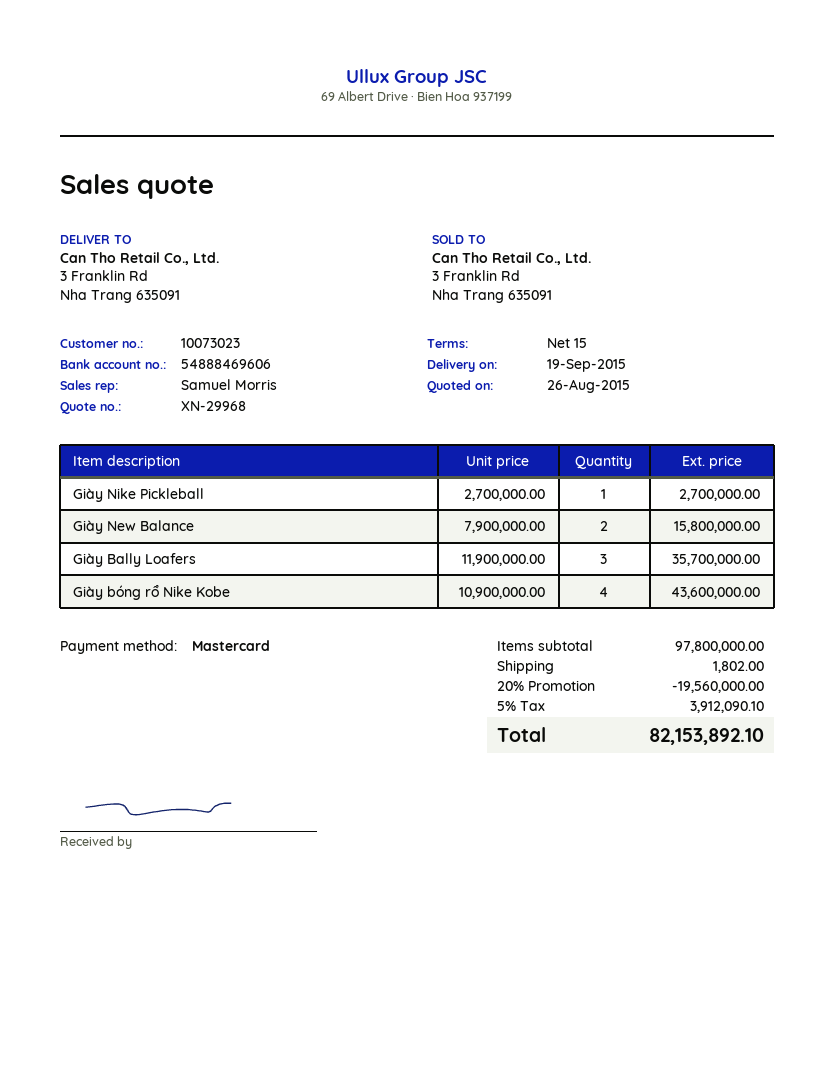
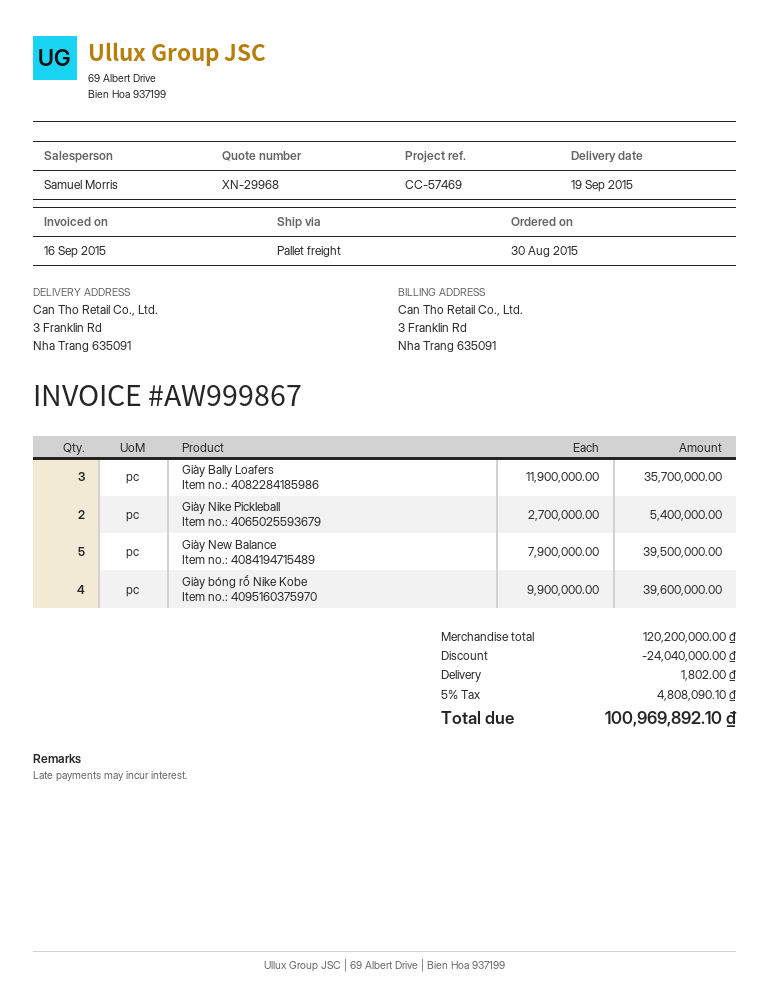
Giày Nike Pickleball: 1 x 2700000.00 = 2700000.00 -> 2 x 2700000.00 = 5400000.00
Giày New Balance: 2 x 7900000.00 = 15800000.00 -> 5 x 7900000.00 = 39500000.00
Giày bóng rổ Nike Kobe: 4 x 10900000.00 = 43600000.00 -> 4 x 9900000.00 = 39600000.00
subtotal: 97800000.00 -> 120200000.00
discount: 19560000.00 -> 24040000.00
tax: 5% = 3912090.10 -> 5% = 4808090.10
total: 82153892.10 -> 100969892.10

